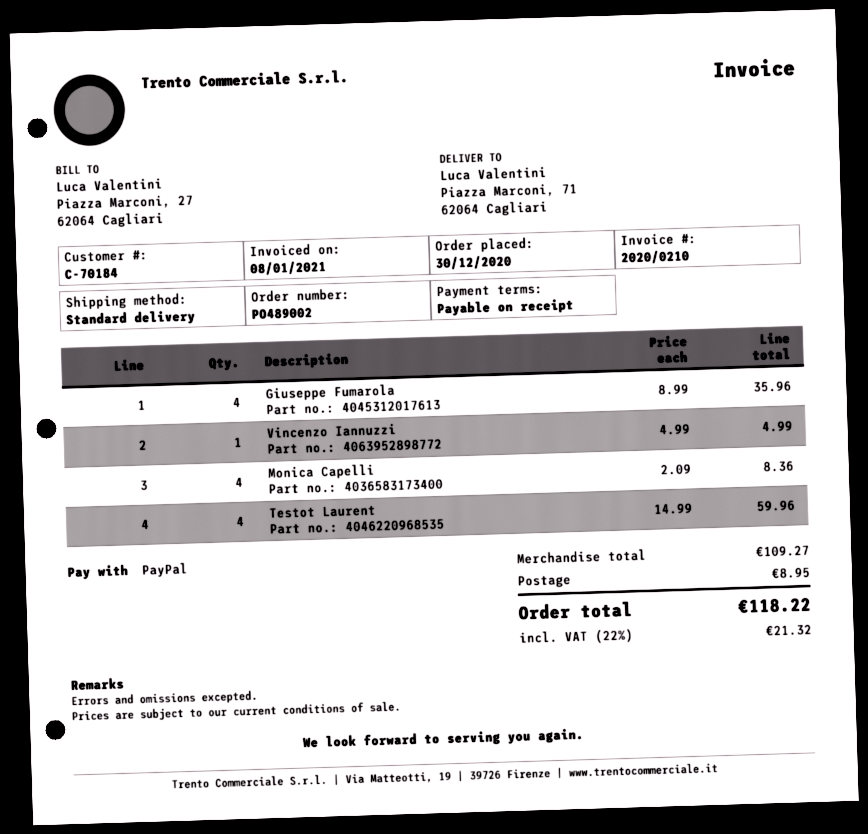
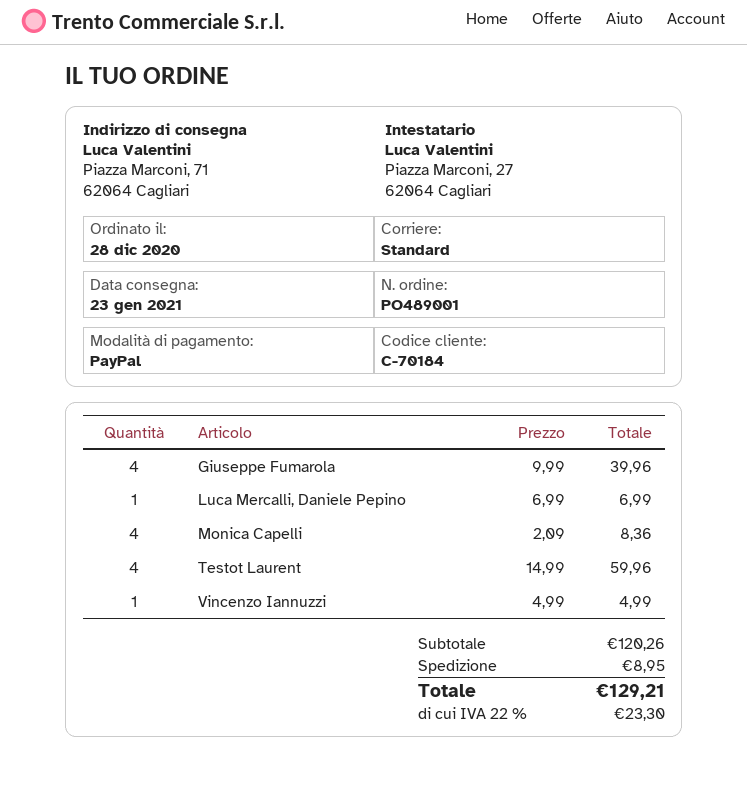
order number: PO489002 -> PO489001
order date: 2020-12-30 -> 2020-12-28
Giuseppe Fumarola: 4 x 8.99 = 35.96 -> 4 x 9.99 = 39.96
Luca Mercalli, Daniele Pepino: none -> 1 x 6.99 = 6.99
subtotal: 109.27 -> 120.26
tax: 22% = 21.32 -> 22% = 23.30
total: 118.22 -> 129.21

